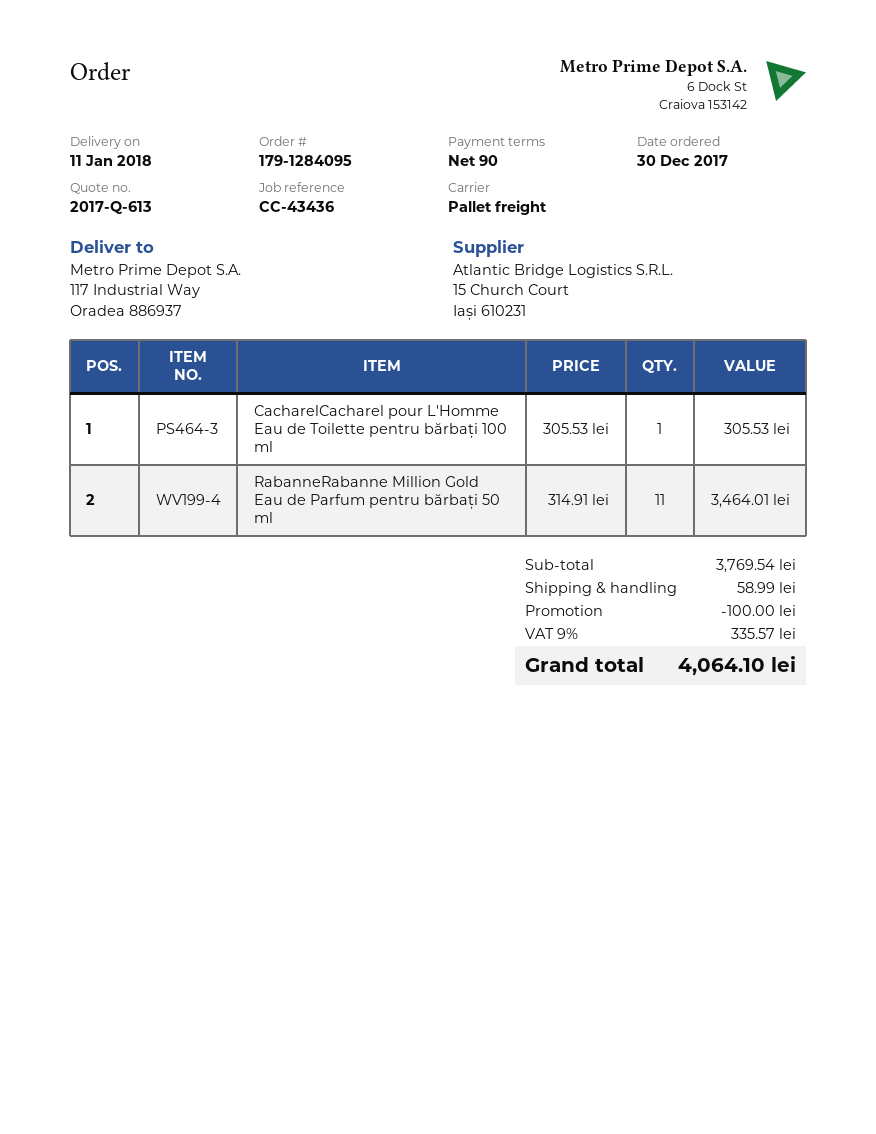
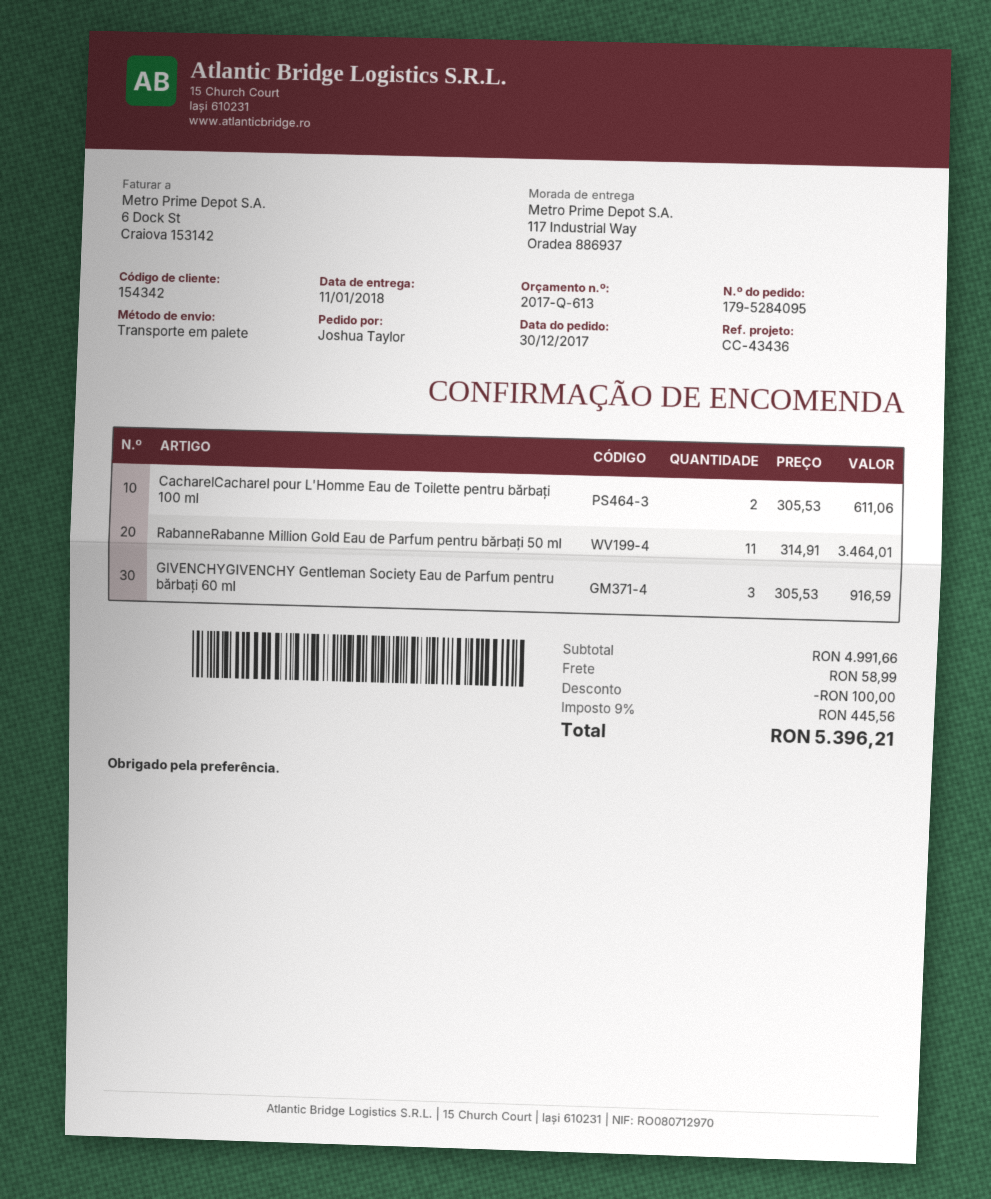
order number: 179-1284095 -> 179-5284095
CacharelCacharel pour L'Homme Eau de Toilette pentru bărbați 100 ml: 1 x 305.53 = 305.53 -> 2 x 305.53 = 611.06
GIVENCHYGIVENCHY Gentleman Society Eau de Parfum pentru bărbați 60 ml: none -> 3 x 305.53 = 916.59
subtotal: 3769.54 -> 4991.66
tax: 9% = 335.57 -> 9% = 445.56
total: 4064.10 -> 5396.21

